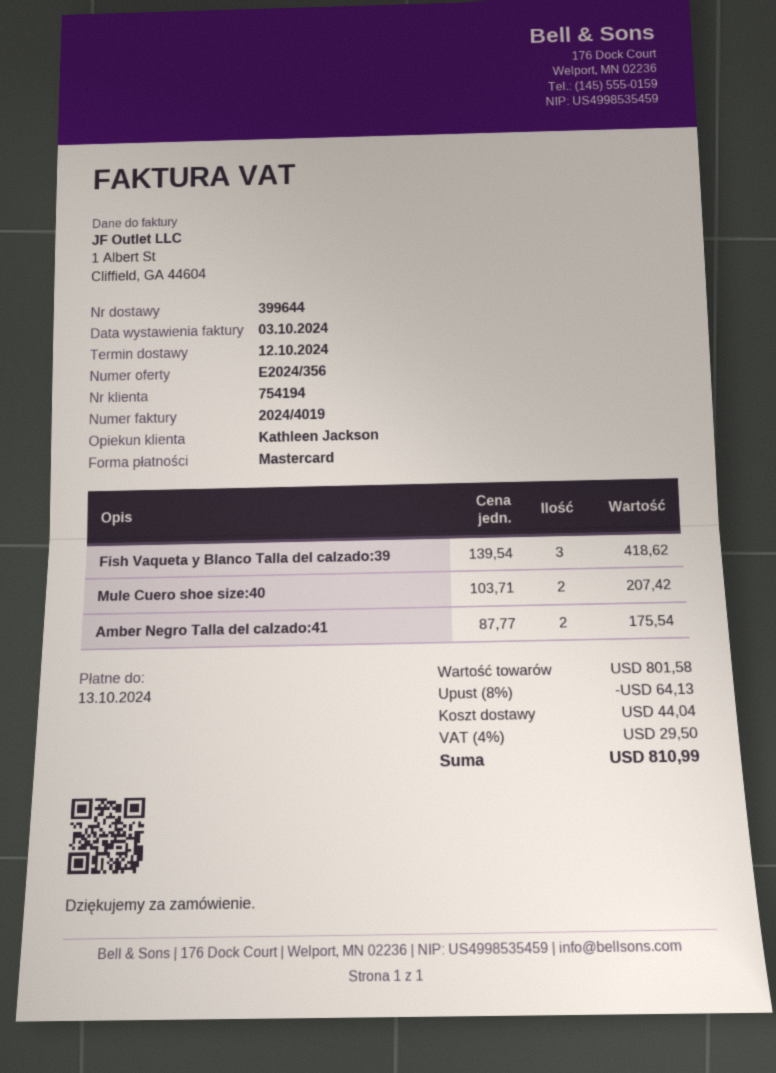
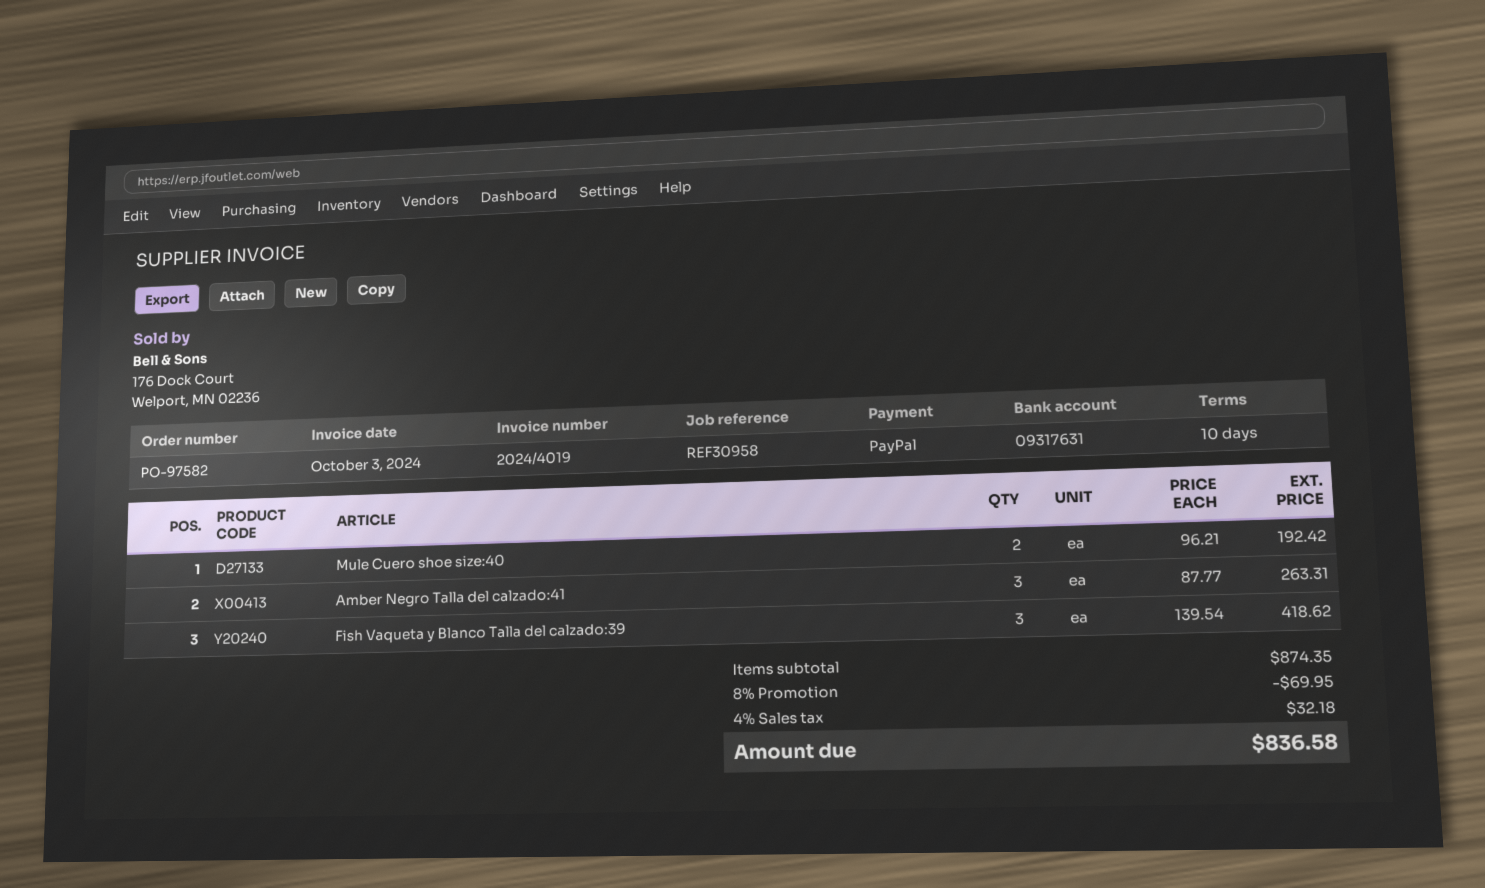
payment method: Mastercard -> PayPal
Mule Cuero shoe size:40: 2 x 103.71 = 207.42 -> 2 x 96.21 = 192.42
Amber Negro Talla del calzado:41: 2 x 87.77 = 175.54 -> 3 x 87.77 = 263.31
subtotal: 801.58 -> 874.35
discount: 8% = 64.13 -> 8% = 69.95
shipping: 44.04 -> none
tax: 4% = 29.50 -> 4% = 32.18
total: 810.99 -> 836.58

